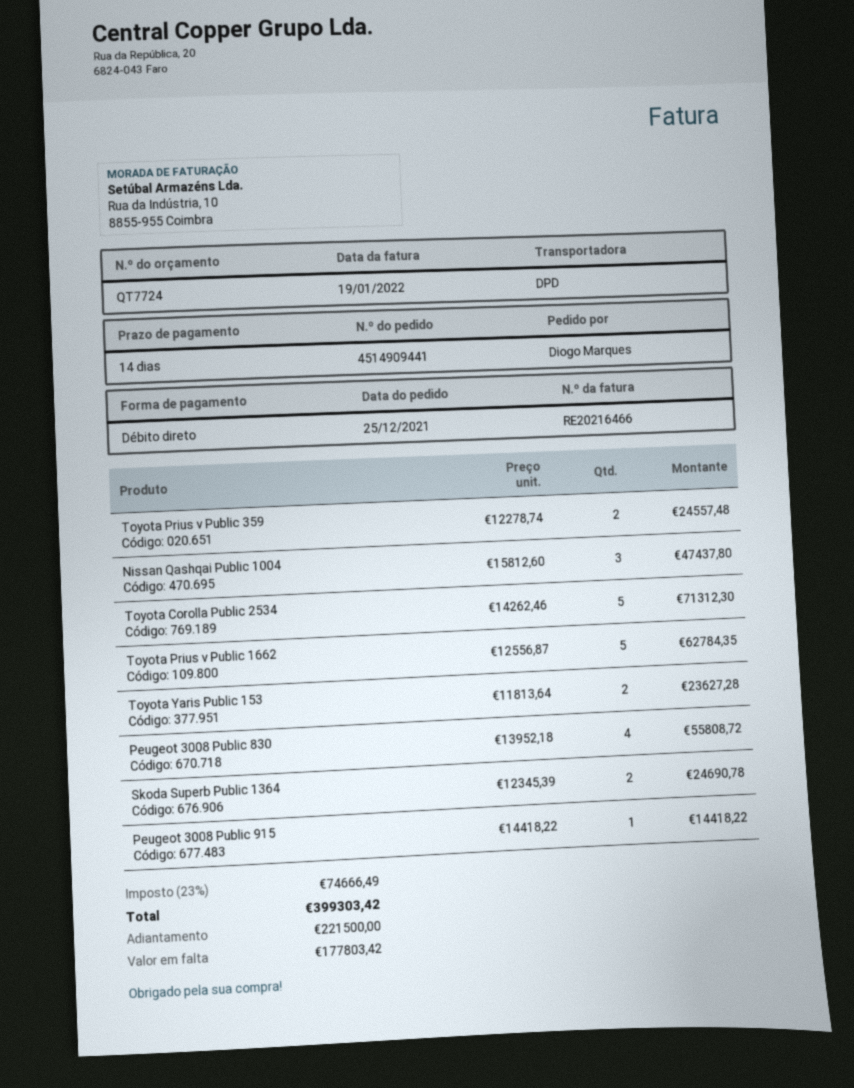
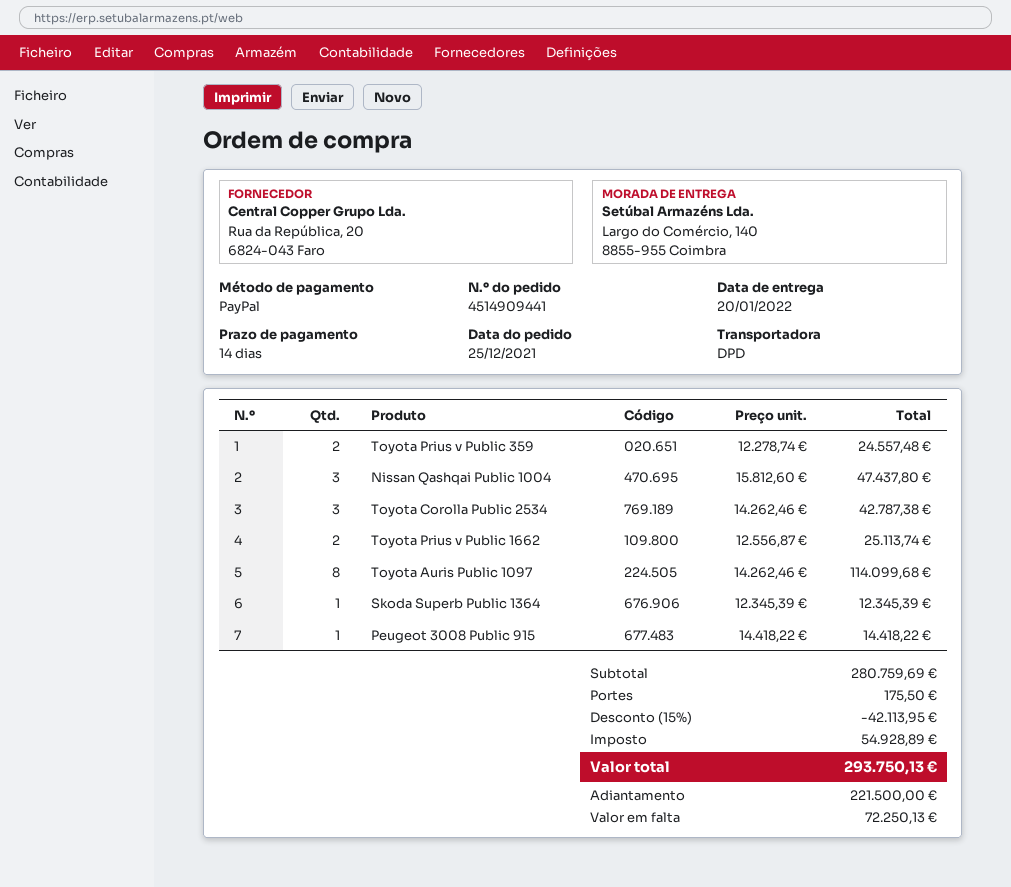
payment method: direct debit -> PayPal
Toyota Corolla Public 2534: 5 x 14262.46 = 71312.30 -> 3 x 14262.46 = 42787.38
Toyota Prius v Public 1662: 5 x 12556.87 = 62784.35 -> 2 x 12556.87 = 25113.74
Toyota Yaris Public 153: 2 x 11813.64 = 23627.28 -> none
Peugeot 3008 Public 830: 4 x 13952.18 = 55808.72 -> none
Skoda Superb Public 1364: 2 x 12345.39 = 24690.78 -> 1 x 12345.39 = 12345.39
Toyota Auris Public 1097: none -> 8 x 14262.46 = 114099.68
discount: none -> 15% = 42113.95
shipping: none -> 175.50
tax: 74666.49 -> 54928.89
total: 399303.42 -> 293750.13
balance: 177803.42 -> 72250.13

